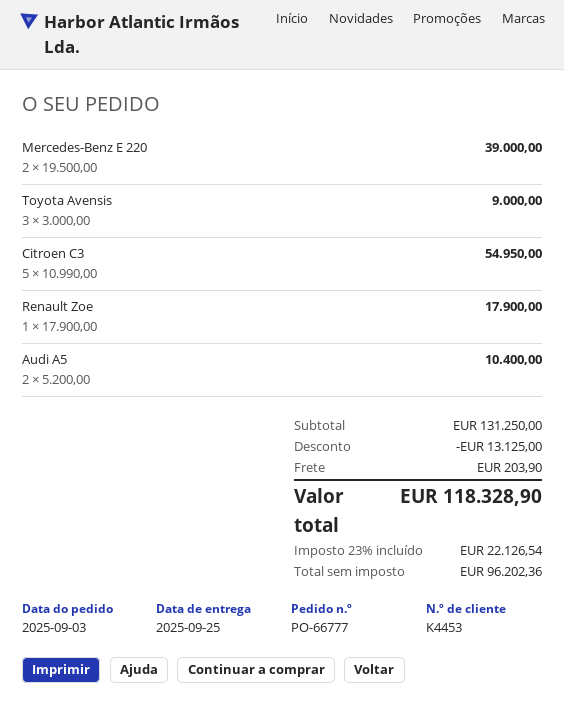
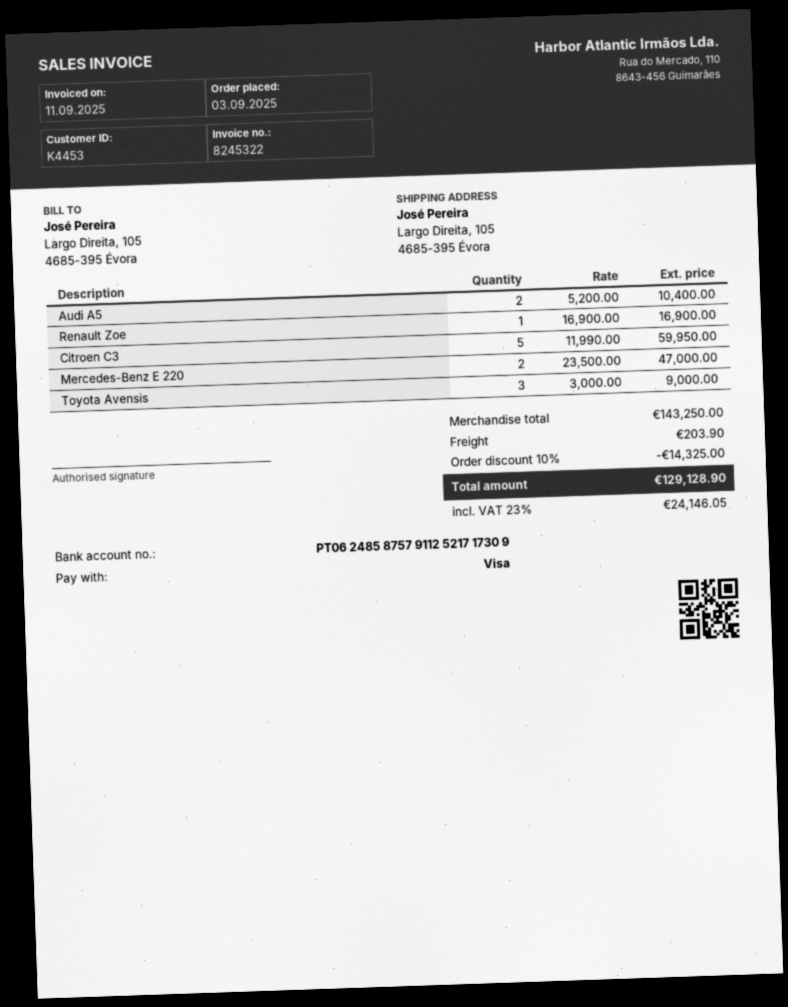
Mercedes-Benz E 220: 2 x 19500.00 = 39000.00 -> 2 x 23500.00 = 47000.00
Citroen C3: 5 x 10990.00 = 54950.00 -> 5 x 11990.00 = 59950.00
Renault Zoe: 1 x 17900.00 = 17900.00 -> 1 x 16900.00 = 16900.00
subtotal: 131250.00 -> 143250.00
discount: 13125.00 -> 14325.00
tax: 23% = 22126.54 -> 23% = 24146.05
total: 118328.90 -> 129128.90

